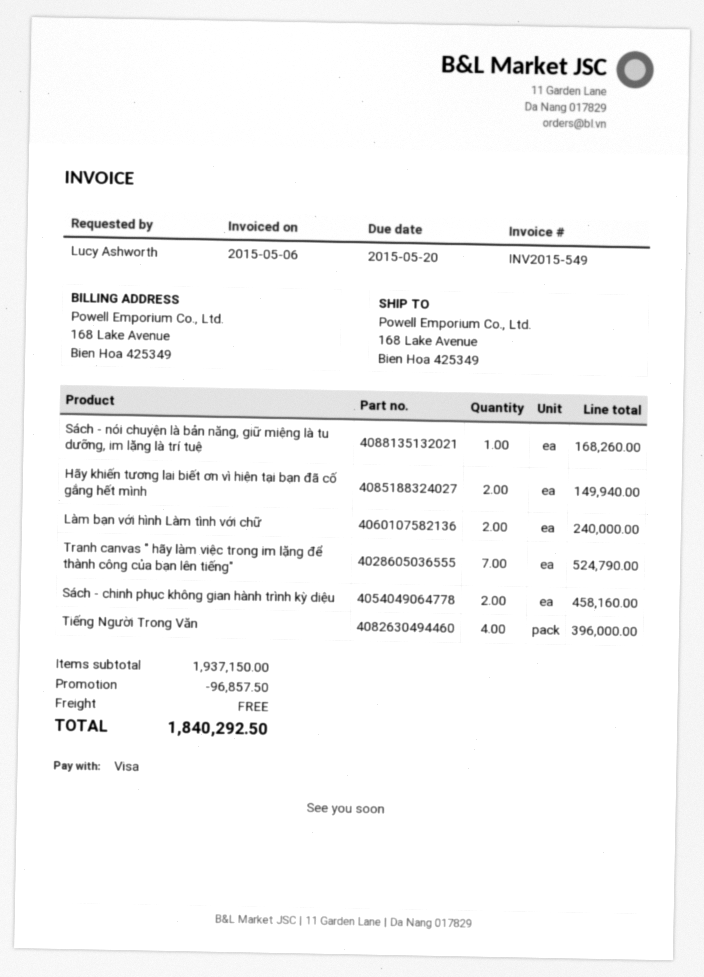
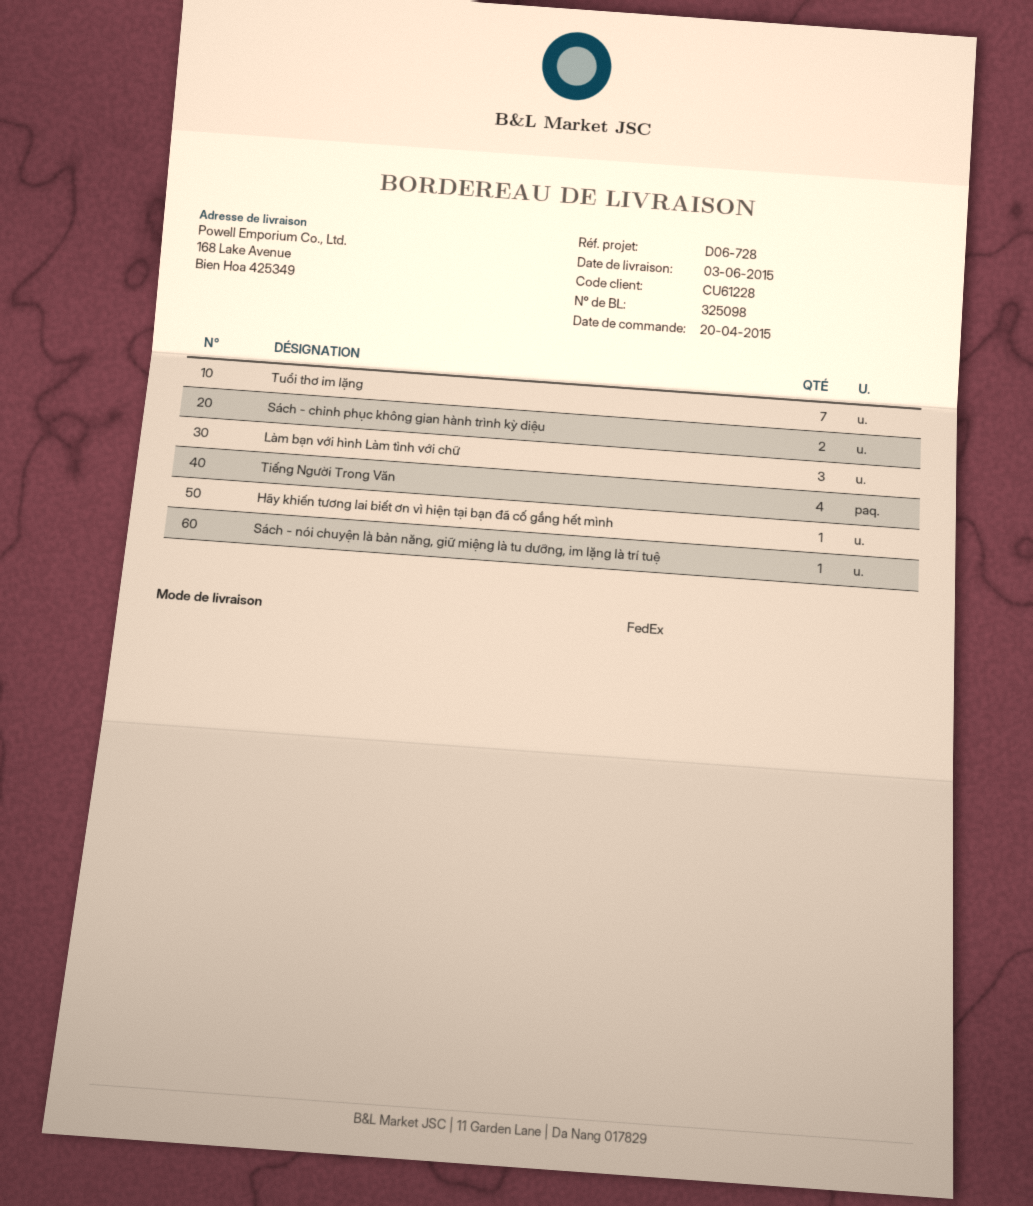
Hãy khiến tương lai biết ơn vì hiện tại bạn đã cố gắng hết mình: 2 -> 1
Làm bạn với hình Làm tình với chữ: 2 -> 3
Tranh canvas " hãy làm việc trong im lặng để thành công của bạn lên tiếng": 7 -> none
Tuổi thơ im lặng: none -> 7

